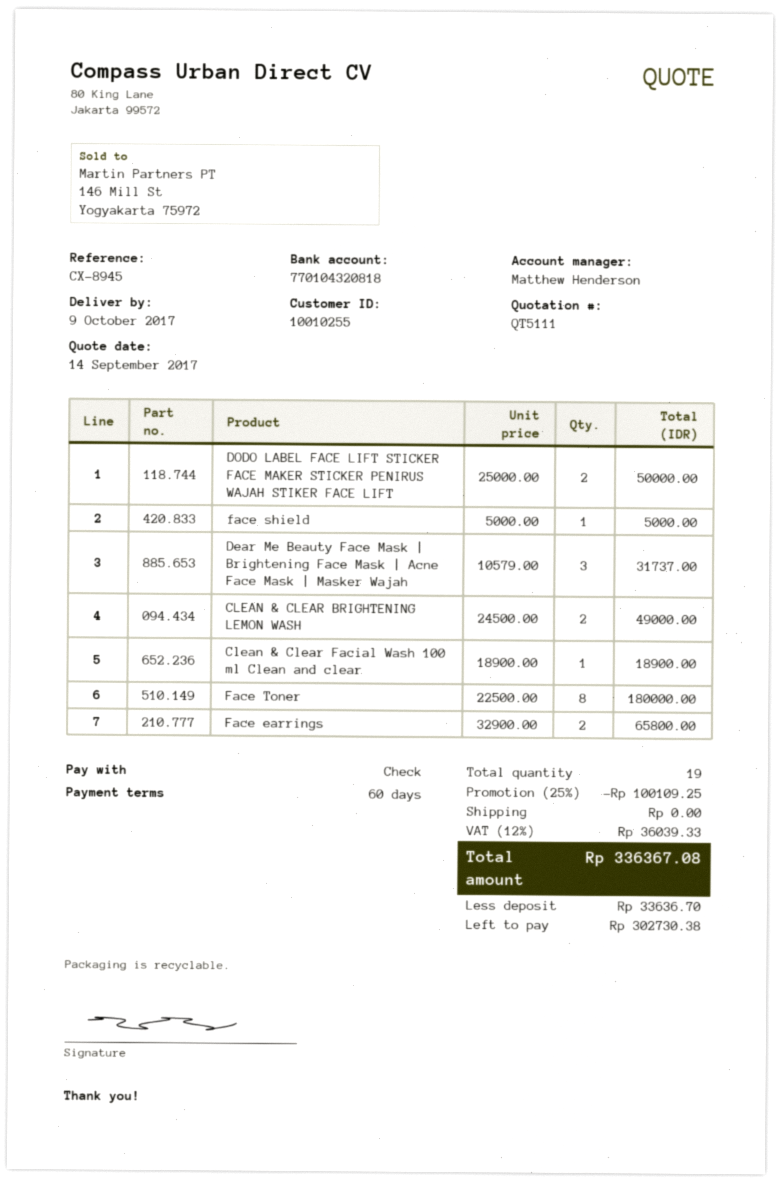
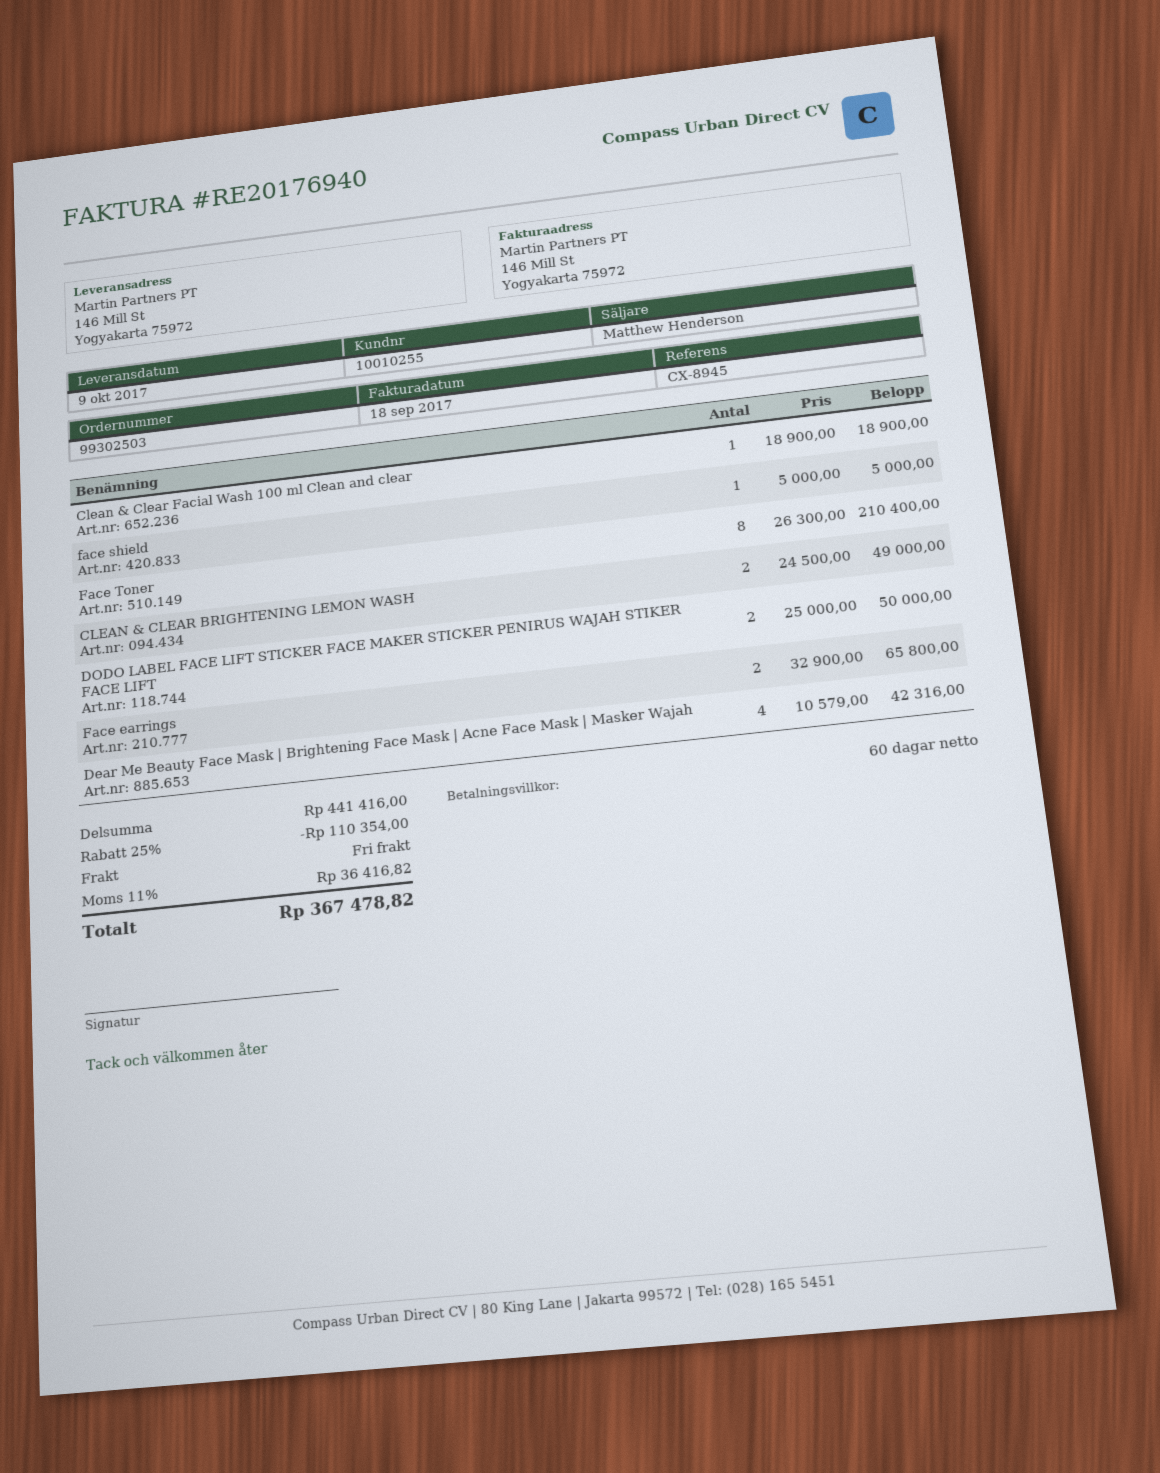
Dear Me Beauty Face Mask | Brightening Face Mask | Acne Face Mask | Masker Wajah: 3 x 10579.00 = 31737.00 -> 4 x 10579.00 = 42316.00
Face Toner: 8 x 22500.00 = 180000.00 -> 8 x 26300.00 = 210400.00
discount: 25% = 100109.25 -> 25% = 110354.00
tax: 12% = 36039.33 -> 11% = 36416.82
total: 336367.08 -> 367478.82

